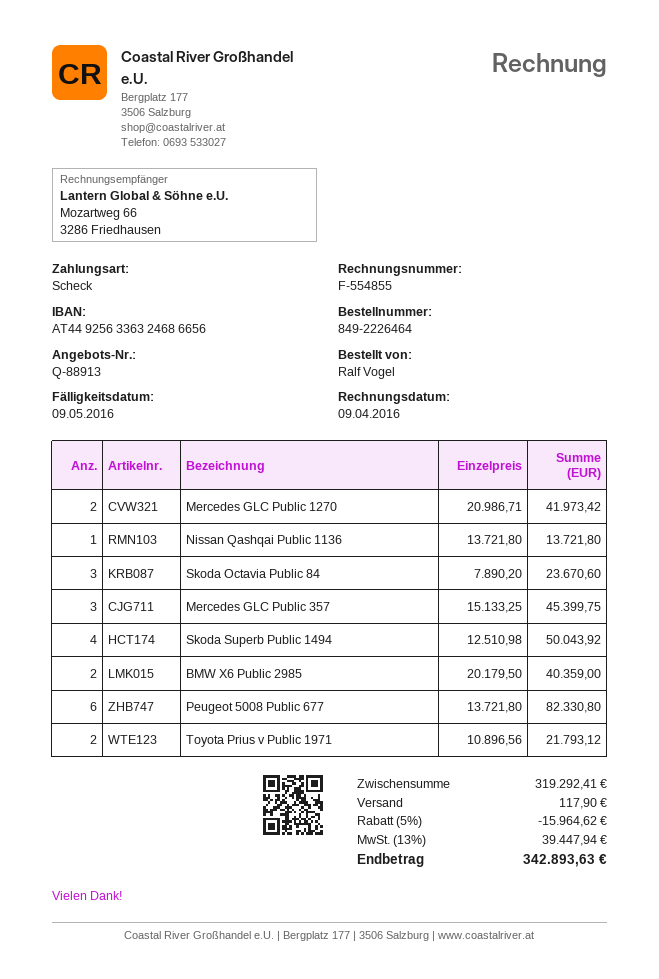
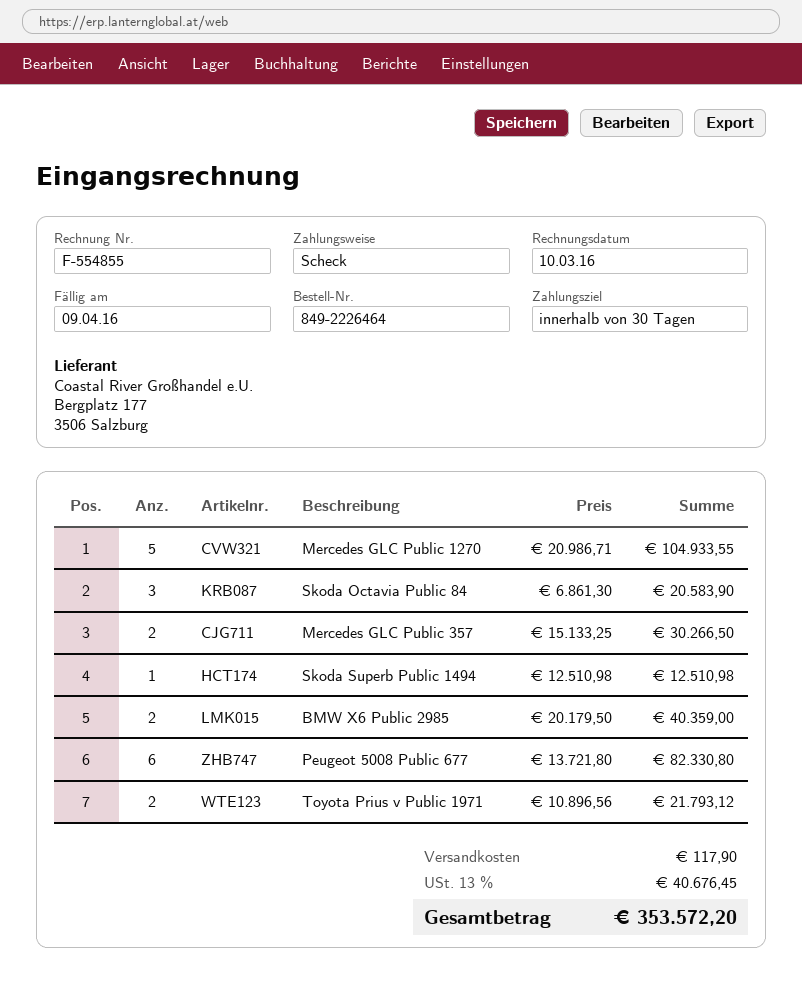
invoice date: 2016-04-09 -> 2016-03-10
due date: 2016-05-09 -> 2016-04-09
Mercedes GLC Public 1270: 2 x 20986.71 = 41973.42 -> 5 x 20986.71 = 104933.55
Nissan Qashqai Public 1136: 1 x 13721.80 = 13721.80 -> none
Skoda Octavia Public 84: 3 x 7890.20 = 23670.60 -> 3 x 6861.30 = 20583.90
Mercedes GLC Public 357: 3 x 15133.25 = 45399.75 -> 2 x 15133.25 = 30266.50
Skoda Superb Public 1494: 4 x 12510.98 = 50043.92 -> 1 x 12510.98 = 12510.98
discount: 5% = 15964.62 -> none
tax: 13% = 39447.94 -> 13% = 40676.45
total: 342893.63 -> 353572.20

